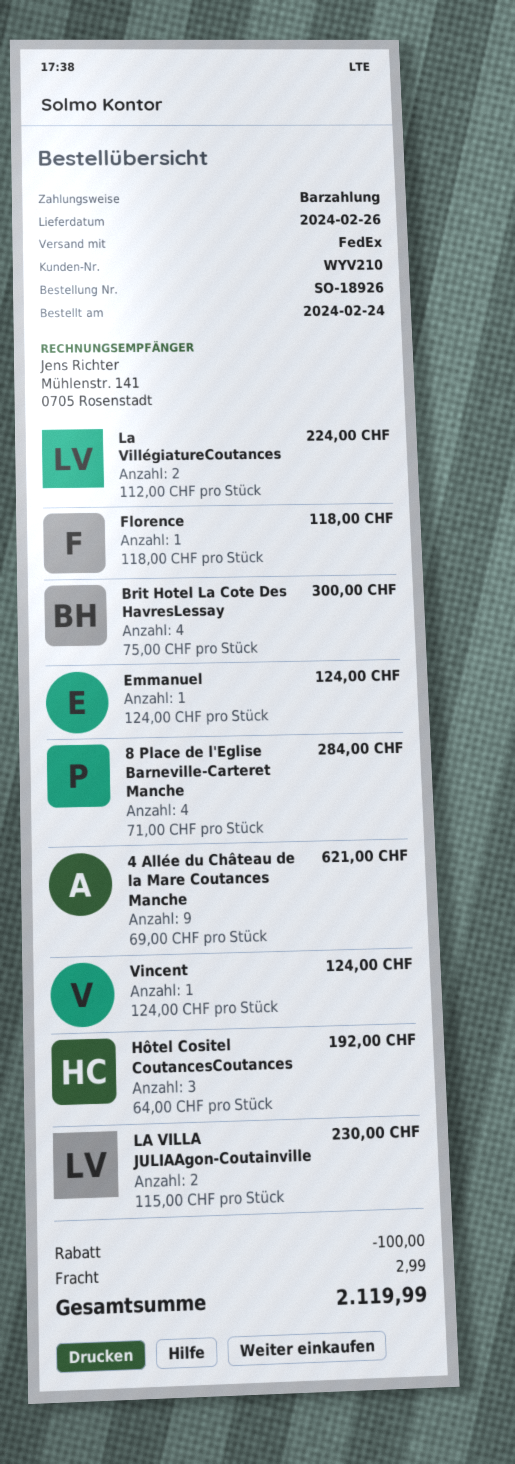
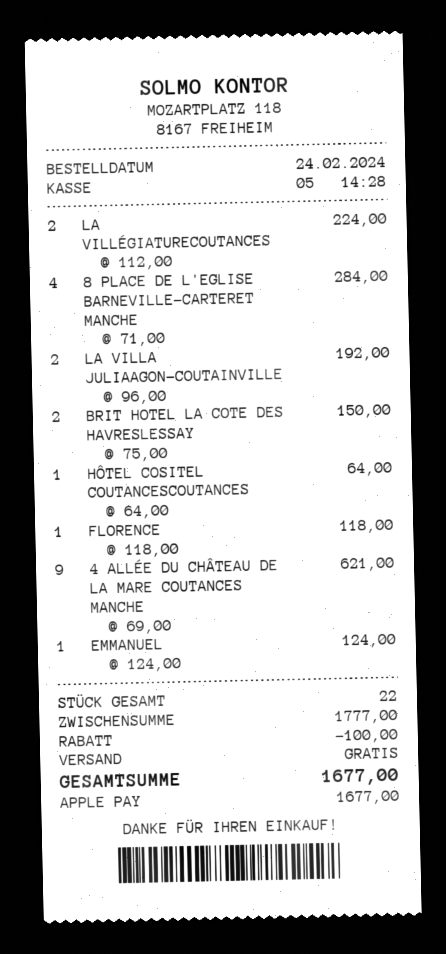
payment method: cash -> Apple Pay
Brit Hotel La Cote Des HavresLessay: 4 x 75.00 = 300.00 -> 2 x 75.00 = 150.00
Vincent: 1 x 124.00 = 124.00 -> none
Hôtel Cositel CoutancesCoutances: 3 x 64.00 = 192.00 -> 1 x 64.00 = 64.00
LA VILLA JULIAAgon-Coutainville: 2 x 115.00 = 230.00 -> 2 x 96.00 = 192.00
shipping: 2.99 -> 0.00
total: 2119.99 -> 1677.00

